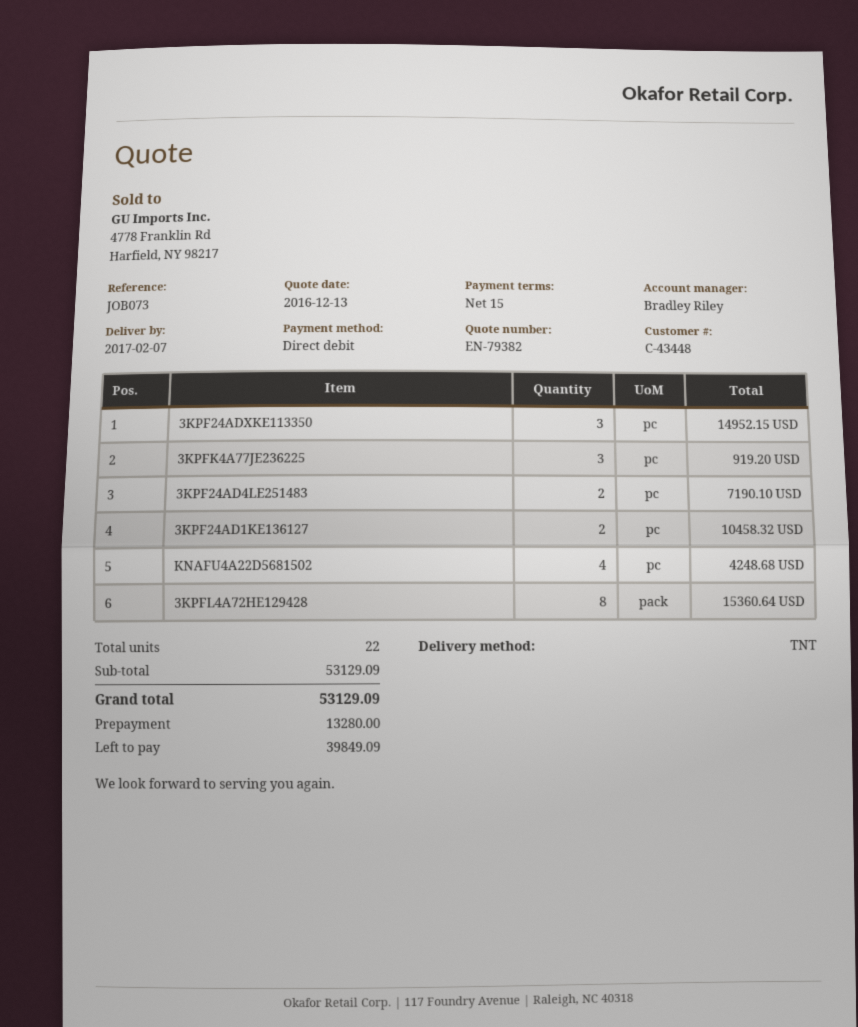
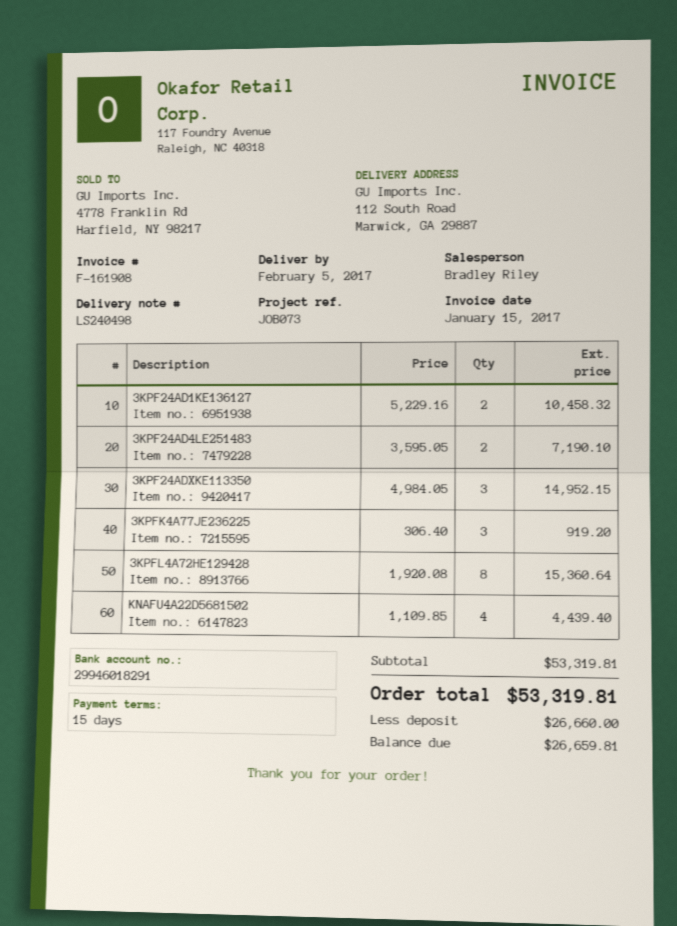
delivery date: 2017-02-07 -> 2017-02-05
KNAFU4A22D5681502: 4 for 4248.68 -> 4 for 4439.40
subtotal: 53129.09 -> 53319.81
total: 53129.09 -> 53319.81
deposit: 13280.00 -> 26660.00
balance: 39849.09 -> 26659.81

